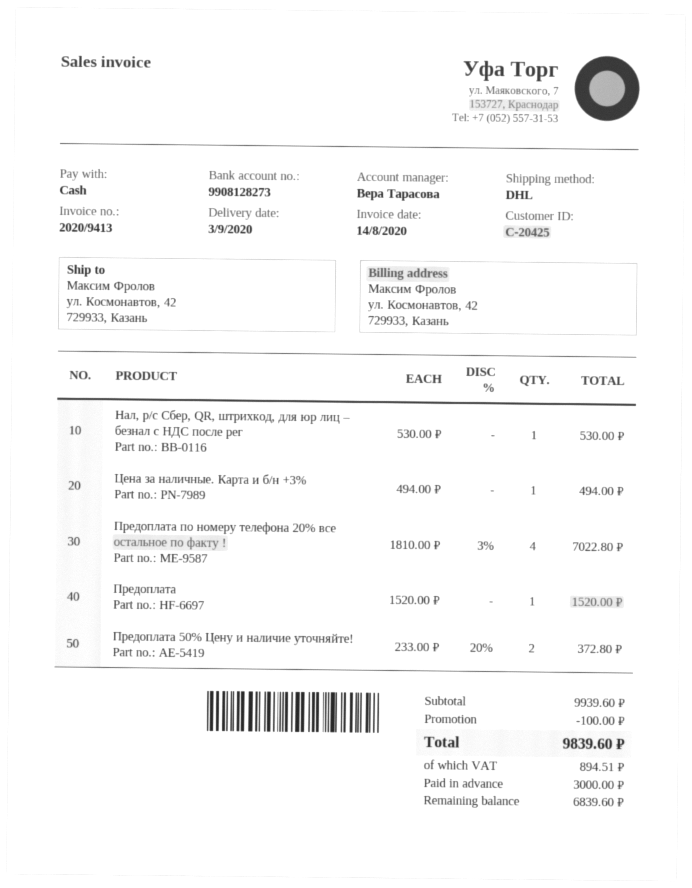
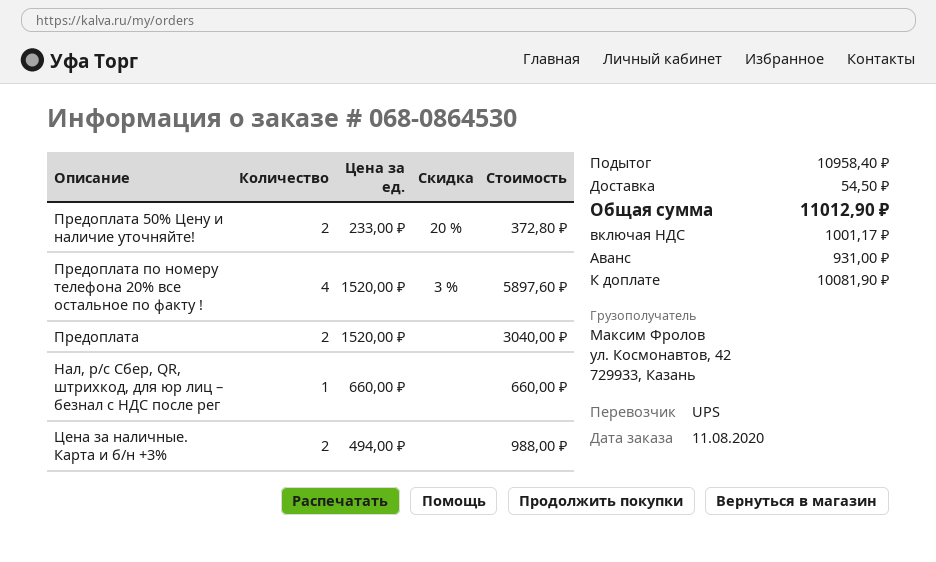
shipping method: DHL -> UPS
Нал, р/с Сбер, QR, штрихкод, для юр лиц – безнал с НДС после рег: 1 x 530.00 = 530.00 -> 1 x 660.00 = 660.00
Цена за наличные. Карта и б/н +3%: 1 x 494.00 = 494.00 -> 2 x 494.00 = 988.00
Предоплата по номеру телефона 20% все остальное по факту !: 4 x 1810.00 - 3% = 7022.80 -> 4 x 1520.00 - 3% = 5897.60
Предоплата: 1 x 1520.00 = 1520.00 -> 2 x 1520.00 = 3040.00
subtotal: 9939.60 -> 10958.40
discount: 100.00 -> none
shipping: none -> 54.50
tax: 894.51 -> 1001.17
total: 9839.60 -> 11012.90
deposit: 3000.00 -> 931.00
balance: 6839.60 -> 10081.90

